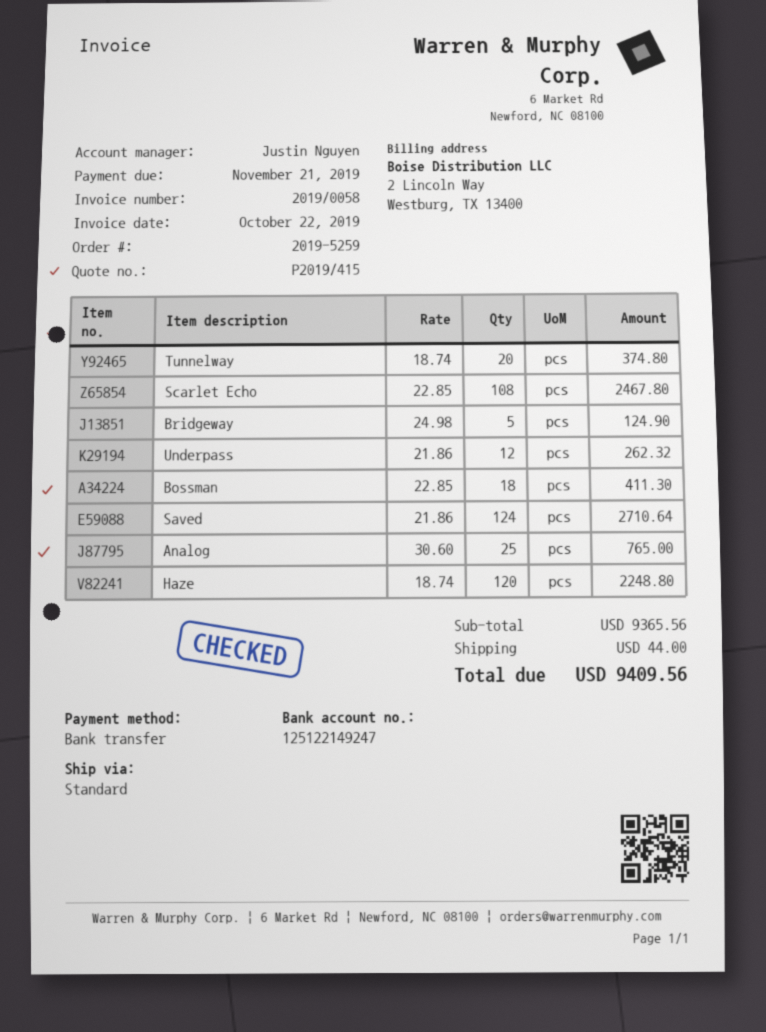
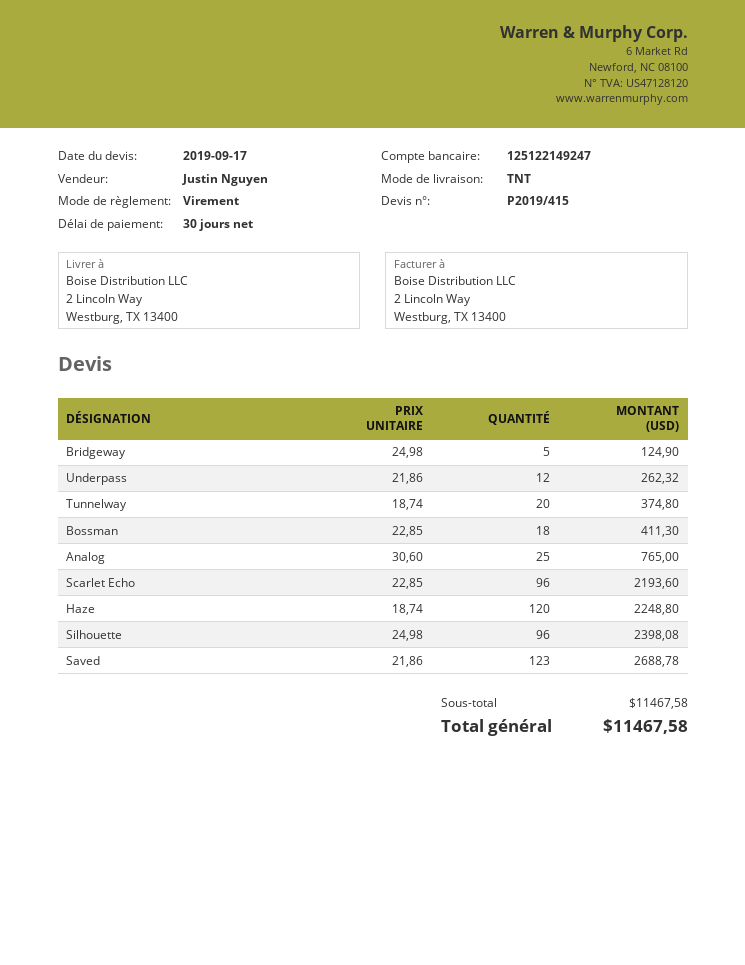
shipping method: standard -> TNT
Scarlet Echo: 108 x 22.85 = 2467.80 -> 96 x 22.85 = 2193.60
Saved: 124 x 21.86 = 2710.64 -> 123 x 21.86 = 2688.78
Silhouette: none -> 96 x 24.98 = 2398.08
subtotal: 9365.56 -> 11467.58
shipping: 44.00 -> none
total: 9409.56 -> 11467.58

